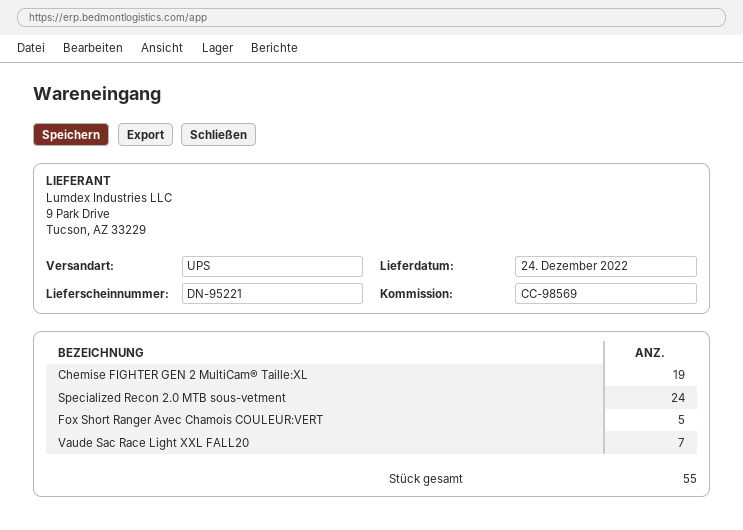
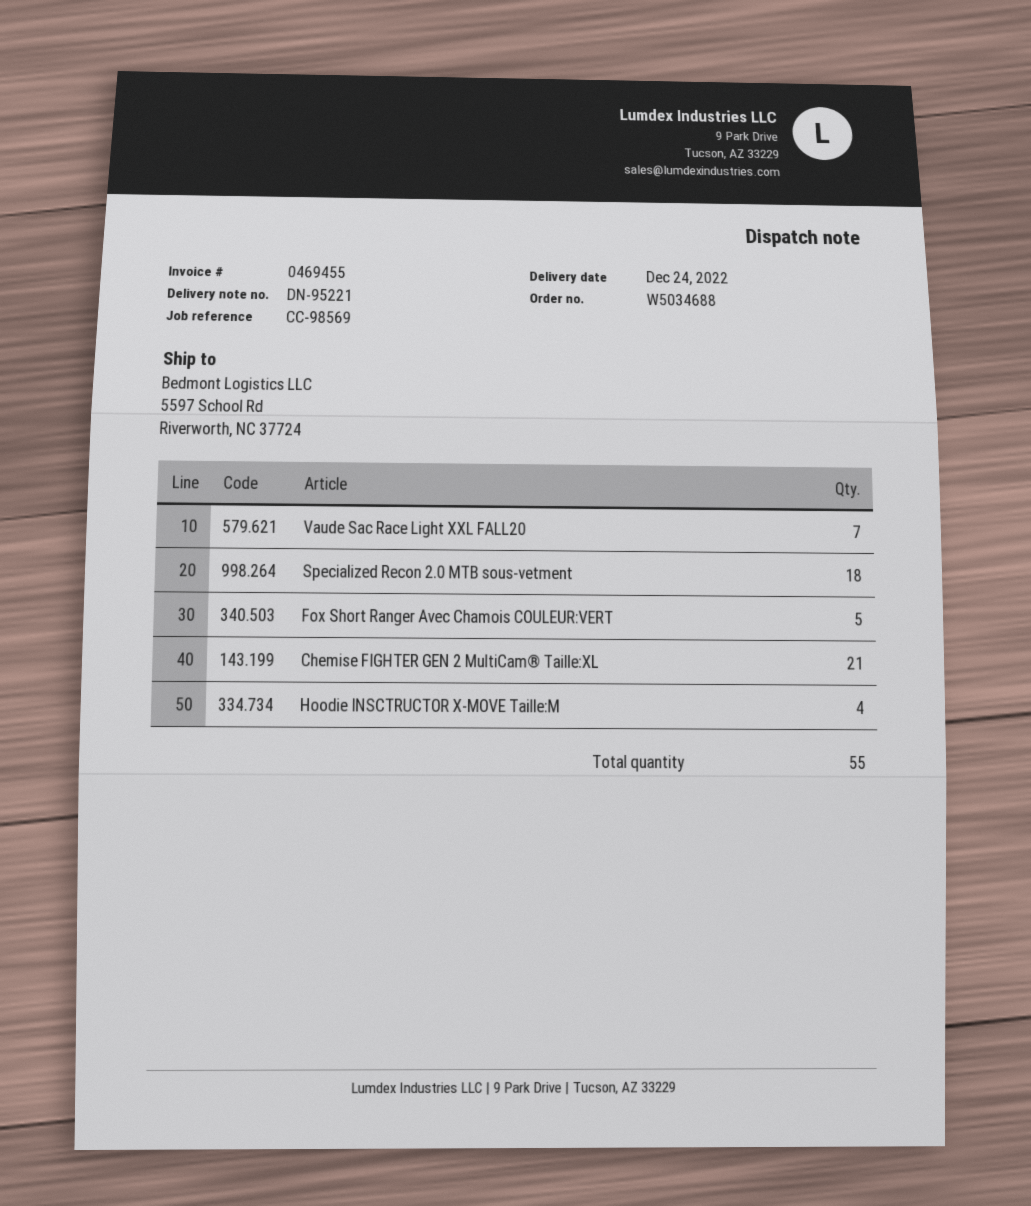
Chemise FIGHTER GEN 2 MultiCam® Taille:XL: 19 -> 21
Specialized Recon 2.0 MTB sous-vetment: 24 -> 18
Hoodie INSCTRUCTOR X-MOVE Taille:M: none -> 4

